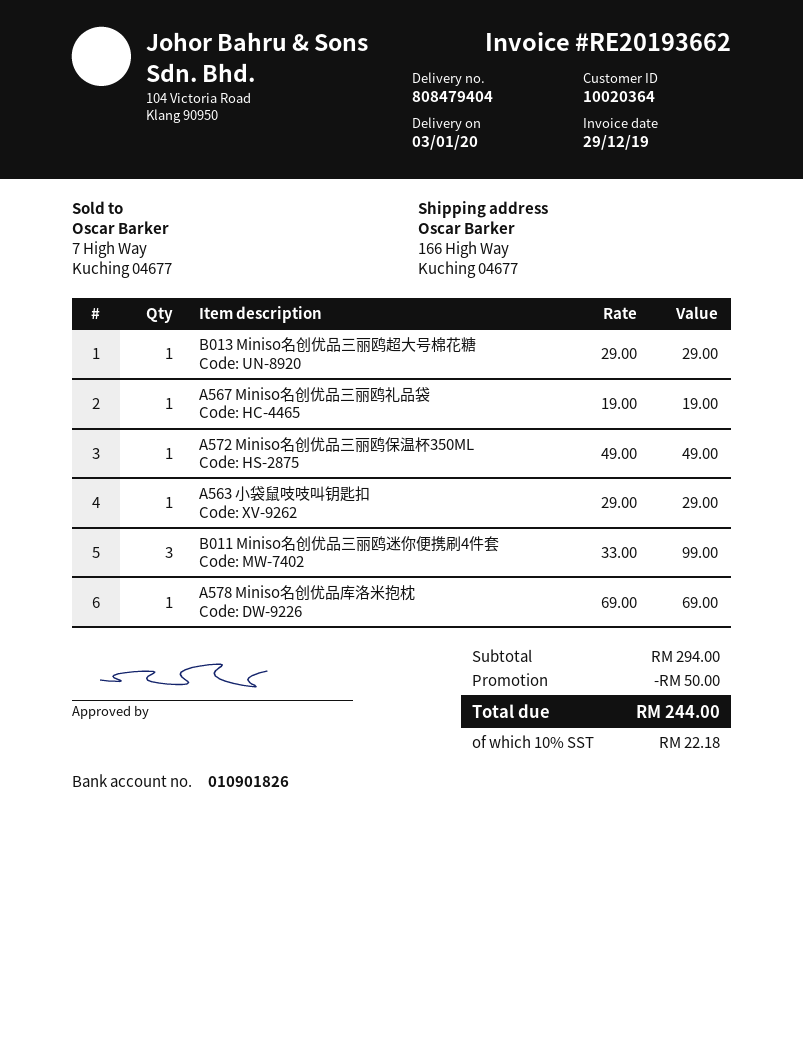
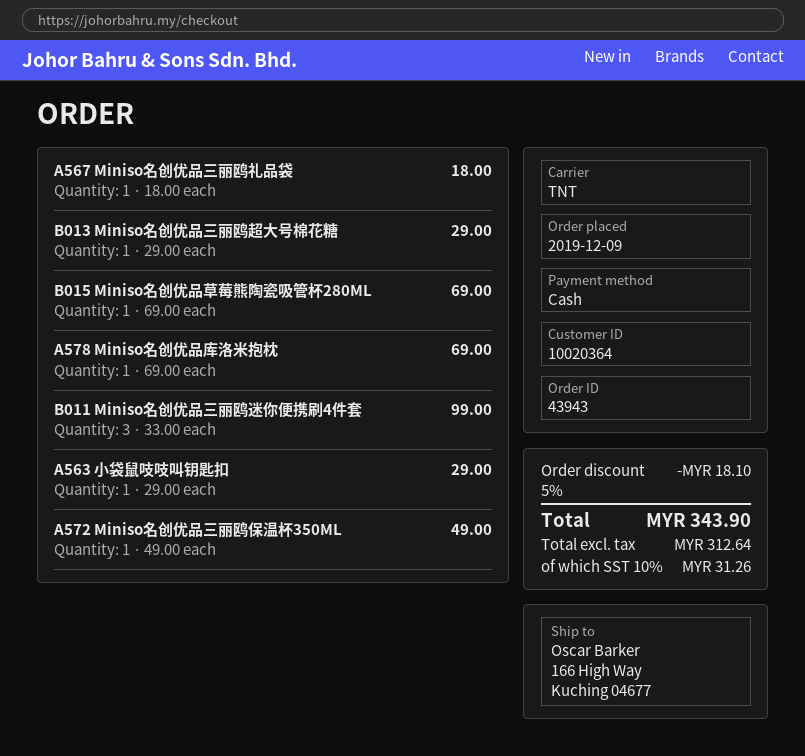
A567 Miniso名创优品三丽鸥礼品袋: 1 x 19.00 = 19.00 -> 1 x 18.00 = 18.00
B015 Miniso名创优品草莓熊陶瓷吸管杯280ML: none -> 1 x 69.00 = 69.00
discount: 50.00 -> 18.10
tax: 10% = 22.18 -> 10% = 31.26
total: 244.00 -> 343.90

